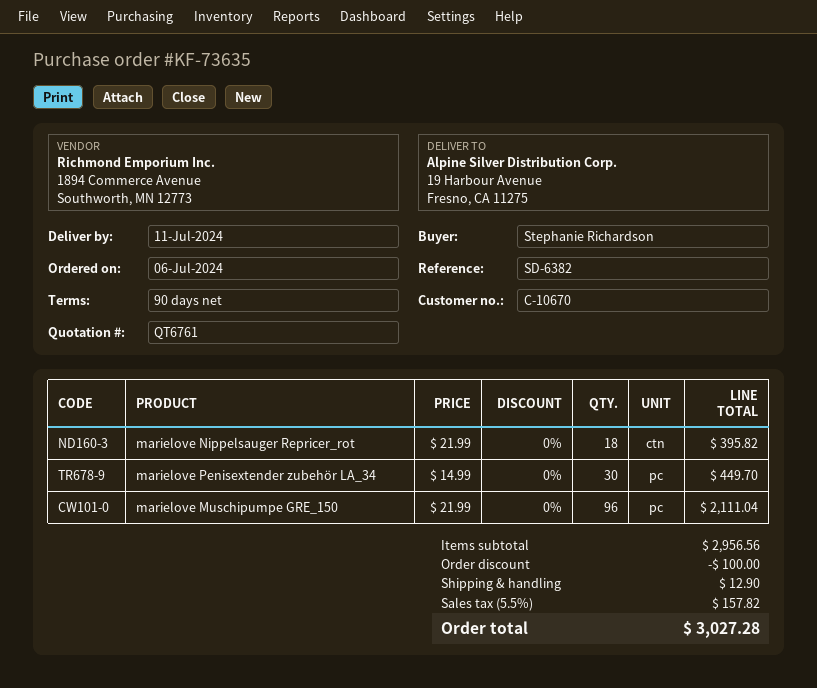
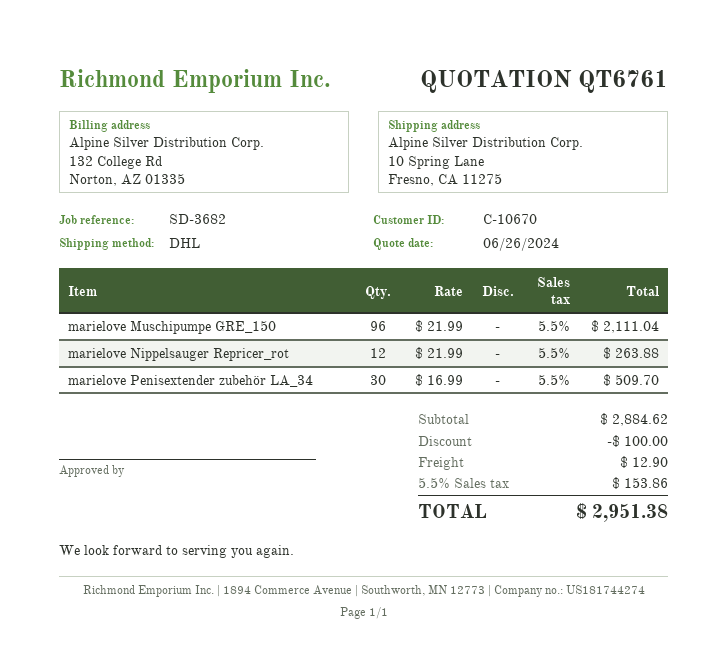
reference: SD-6382 -> SD-3682
ship to: 19 Harbour Avenue, Fresno, CA 11275 -> 10 Spring Lane, Fresno, CA 11275
marielove Nippelsauger Repricer_rot: 18 x 21.99 = 395.82 -> 12 x 21.99 = 263.88
marielove Penisextender zubehör LA_34: 30 x 14.99 = 449.70 -> 30 x 16.99 = 509.70
subtotal: 2956.56 -> 2884.62
tax: 5.5% = 157.82 -> 5.5% = 153.86
total: 3027.28 -> 2951.38

